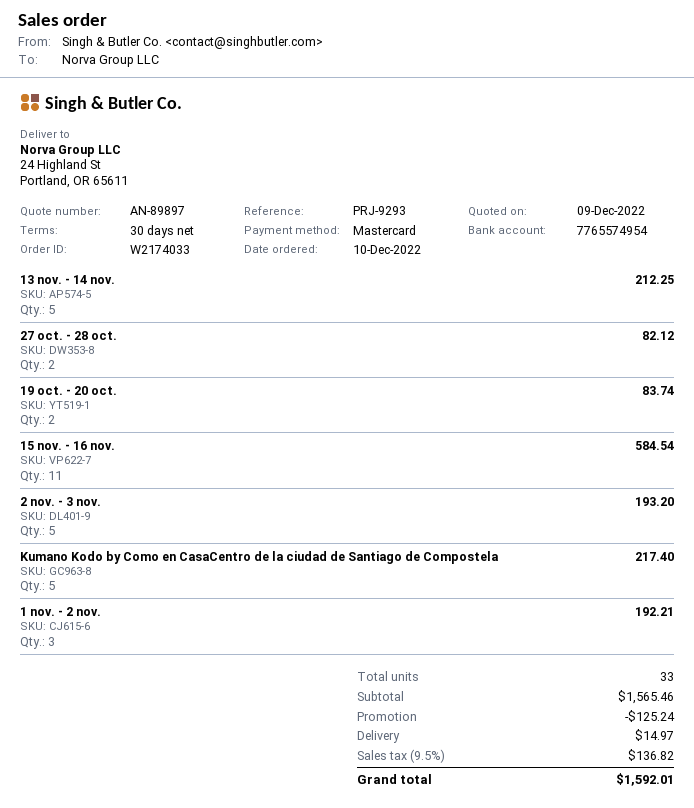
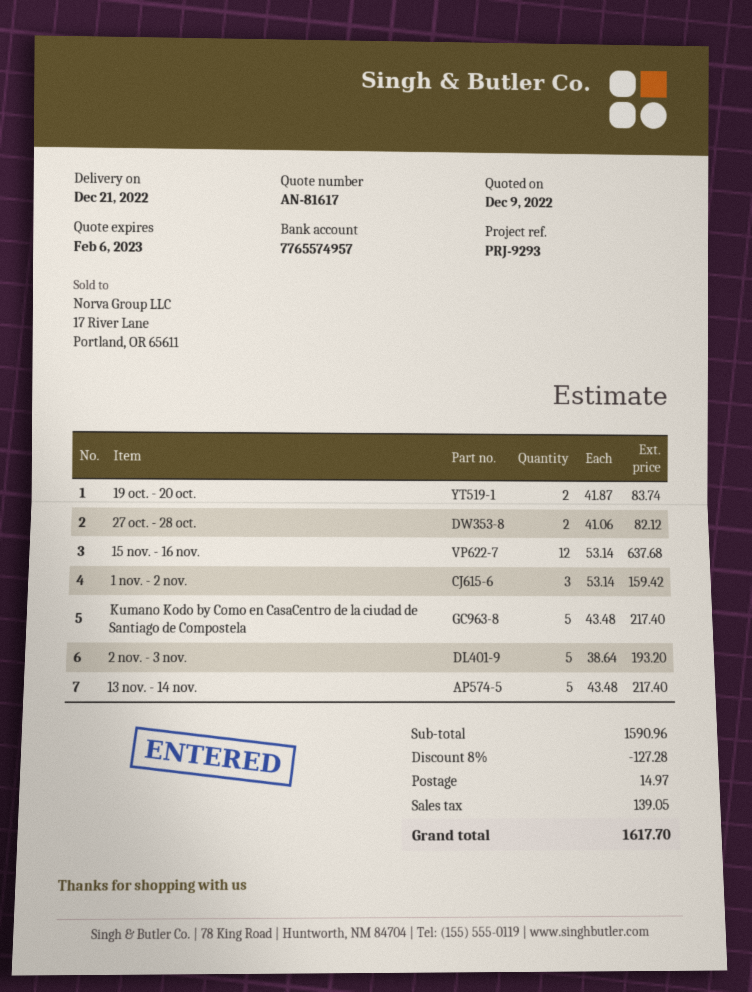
quote number: AN-89897 -> AN-81617
bank account: 7765574954 -> 7765574957
13 nov. - 14 nov.: 5 for 212.25 -> 5 for 217.40
15 nov. - 16 nov.: 11 for 584.54 -> 12 for 637.68
1 nov. - 2 nov.: 3 for 192.21 -> 3 for 159.42
subtotal: 1565.46 -> 1590.96
discount: 125.24 -> 127.28
tax: 136.82 -> 139.05
total: 1592.01 -> 1617.70

